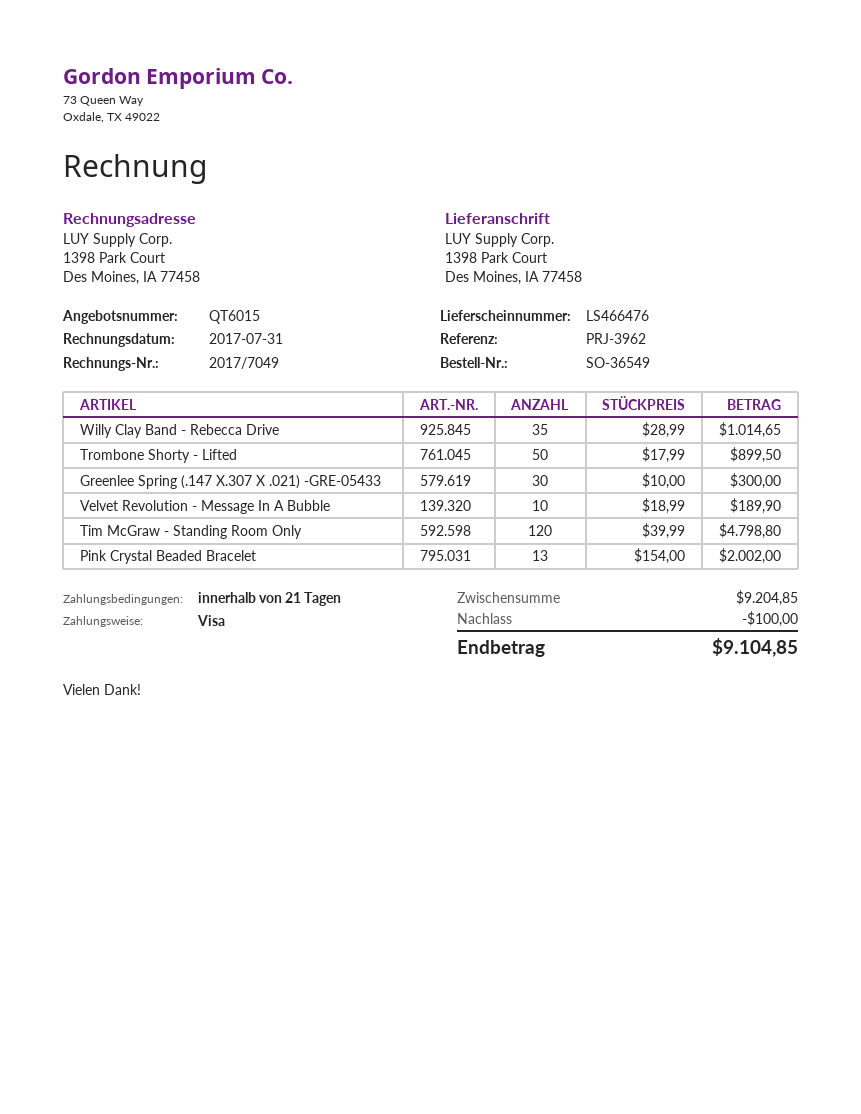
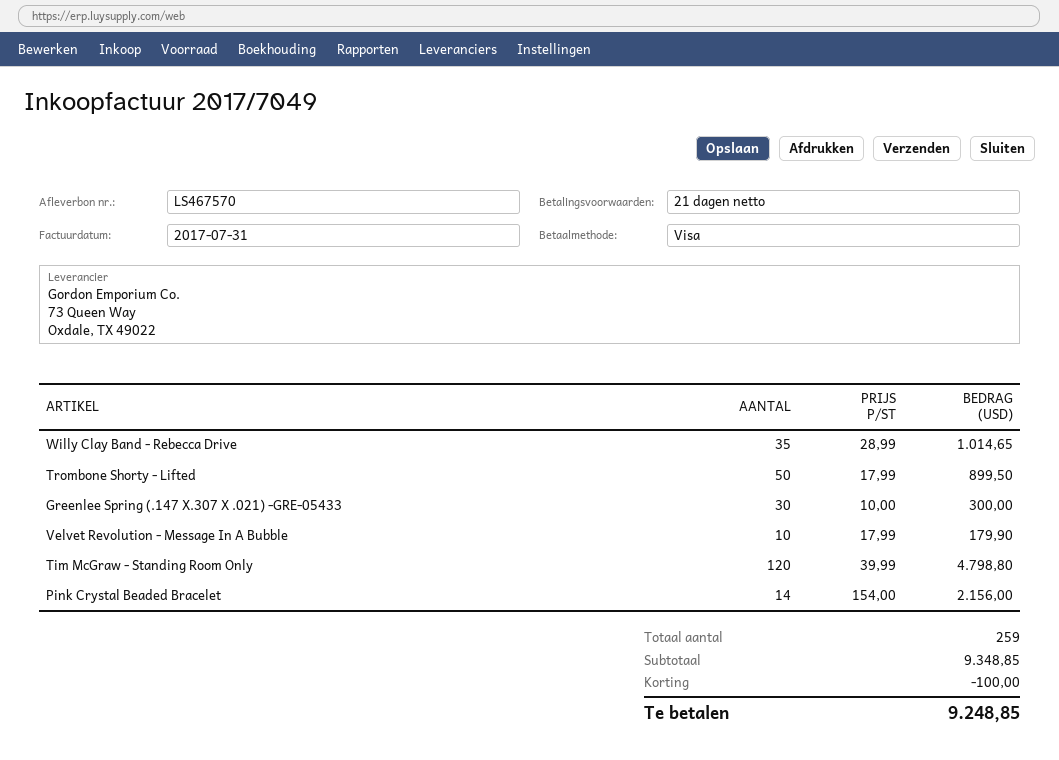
delivery note number: LS466476 -> LS467570
Velvet Revolution - Message In A Bubble: 10 x 18.99 = 189.90 -> 10 x 17.99 = 179.90
Pink Crystal Beaded Bracelet: 13 x 154.00 = 2002.00 -> 14 x 154.00 = 2156.00
subtotal: 9204.85 -> 9348.85
total: 9104.85 -> 9248.85

